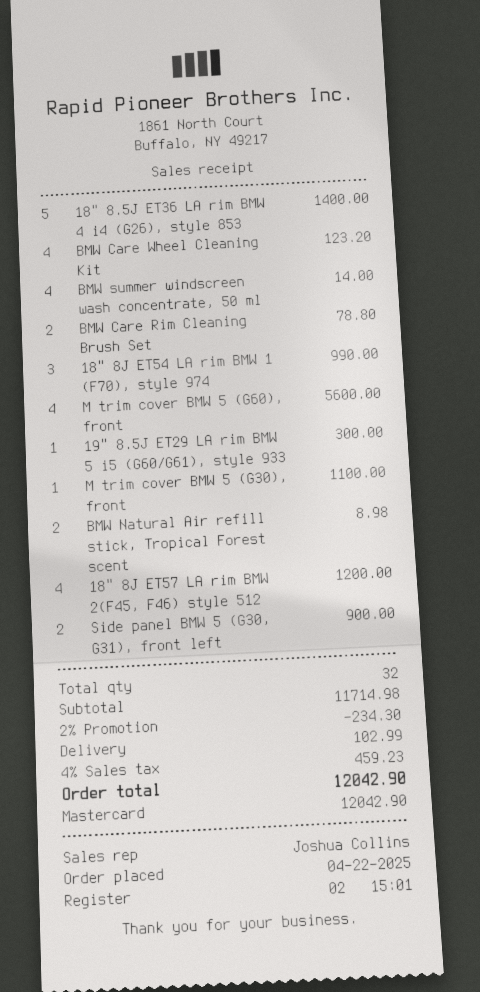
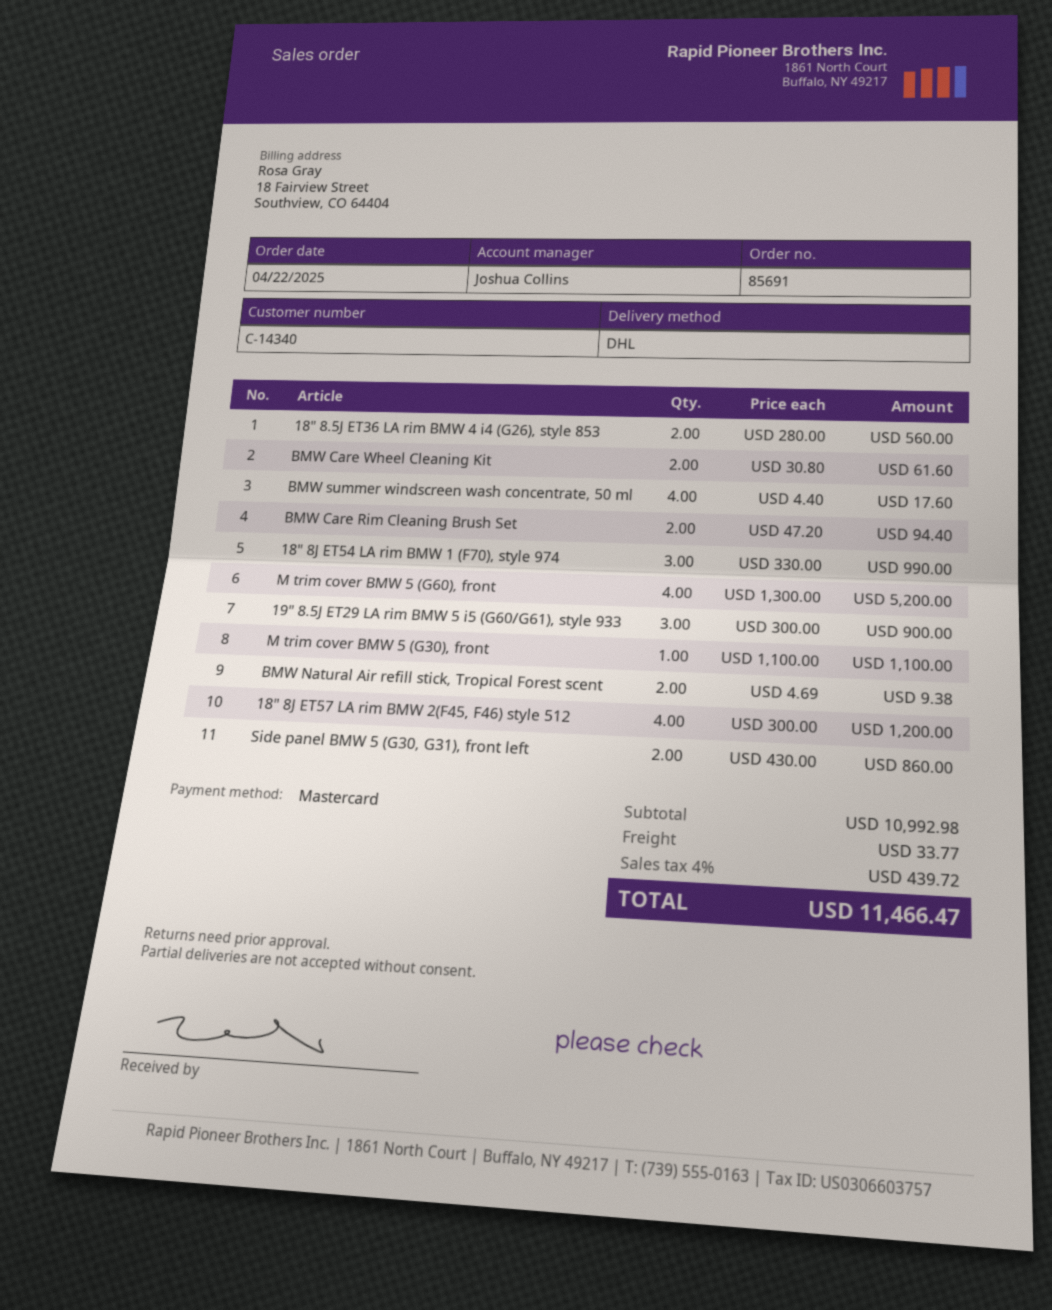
18" 8.5J ЕТ36 LA rim BMW 4 i4 (G26), style 853: 5 for 1400.00 -> 2 for 560.00
BMW Care Wheel Cleaning Kit: 4 for 123.20 -> 2 for 61.60
BMW summer windscreen wash concentrate, 50 ml: 4 for 14.00 -> 4 for 17.60
BMW Care Rim Cleaning Brush Set: 2 for 78.80 -> 2 for 94.40
M trim cover BMW 5 (G60), front: 4 for 5600.00 -> 4 for 5200.00
19" 8.5J ЕТ29 LA rim BMW 5 i5 (G60/G61), style 933: 1 for 300.00 -> 3 for 900.00
BMW Natural Air refill stick, Tropical Forest scent: 2 for 8.98 -> 2 for 9.38
Side panel BMW 5 (G30, G31), front left: 2 for 900.00 -> 2 for 860.00
subtotal: 11714.98 -> 10992.98
discount: 2% = 234.30 -> none
shipping: 102.99 -> 33.77
tax: 4% = 459.23 -> 4% = 439.72
total: 12042.90 -> 11466.47

